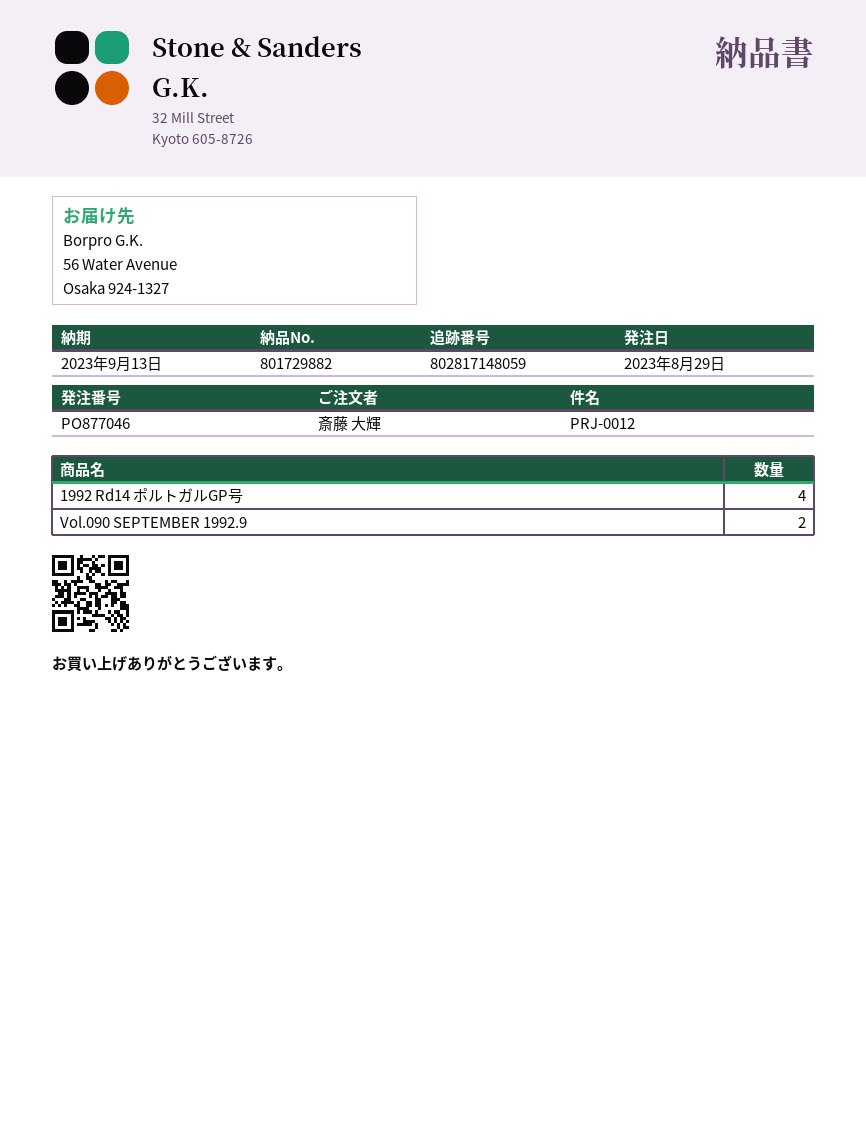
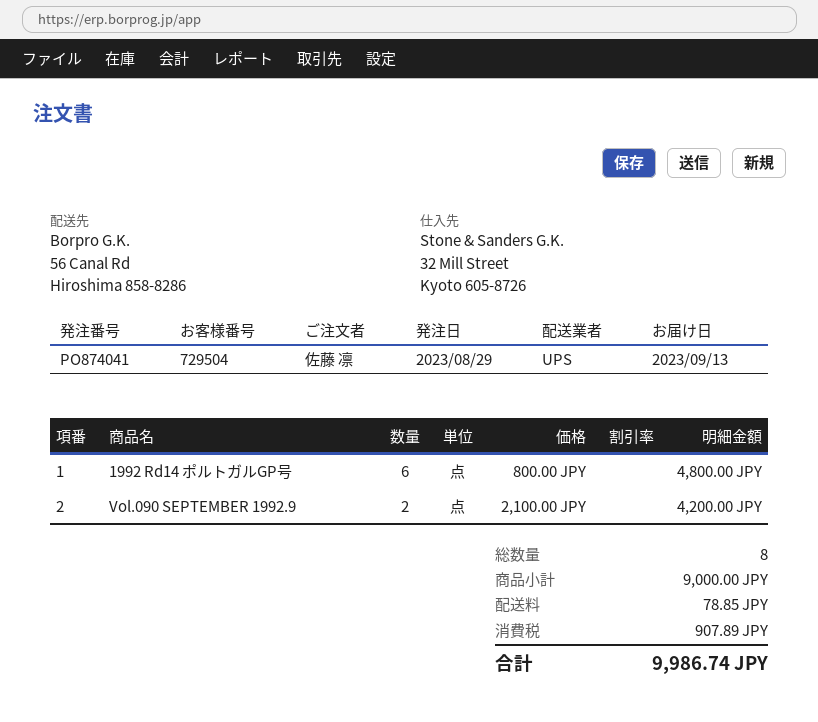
order number: PO877046 -> PO874041
ordered by: 斎藤 大輝 -> 佐藤 凛
ship to: 56 Water Avenue, Osaka 924-1327 -> 56 Canal Rd, Hiroshima 858-8286
1992 Rd14 ポルトガルGP号: 4 -> 6

